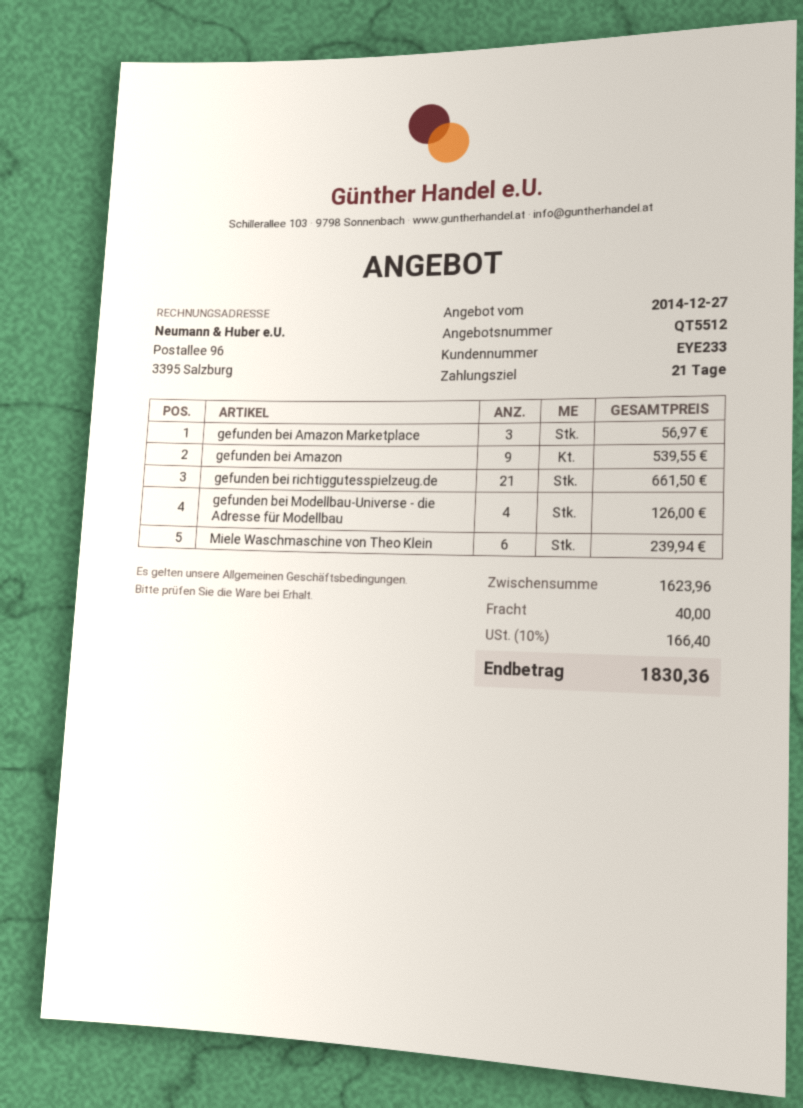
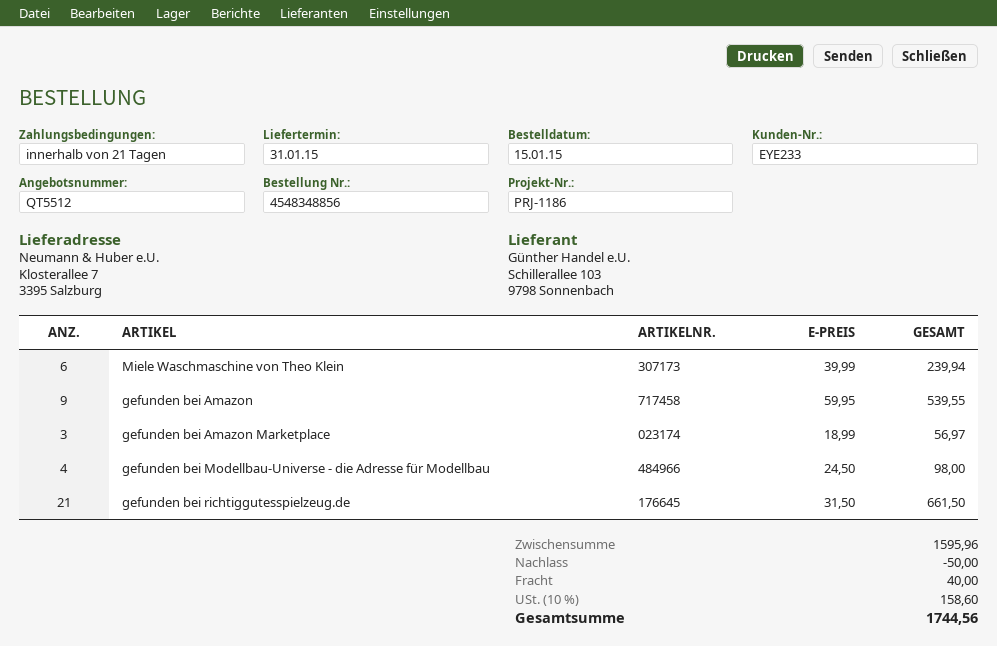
gefunden bei Modellbau-Universe - die Adresse für Modellbau: 4 for 126.00 -> 4 for 98.00
subtotal: 1623.96 -> 1595.96
discount: none -> 50.00
tax: 10% = 166.40 -> 10% = 158.60
total: 1830.36 -> 1744.56

